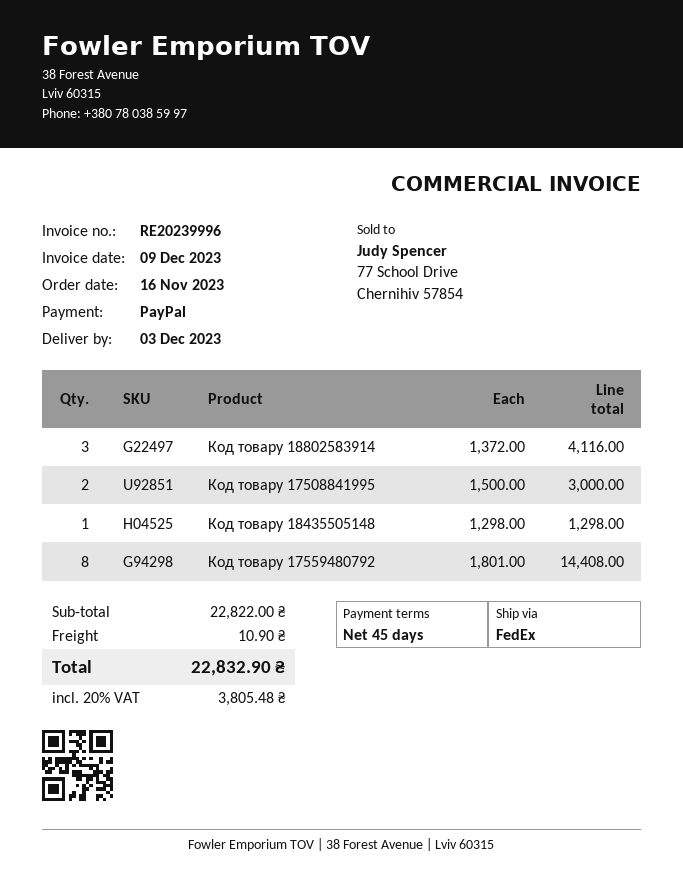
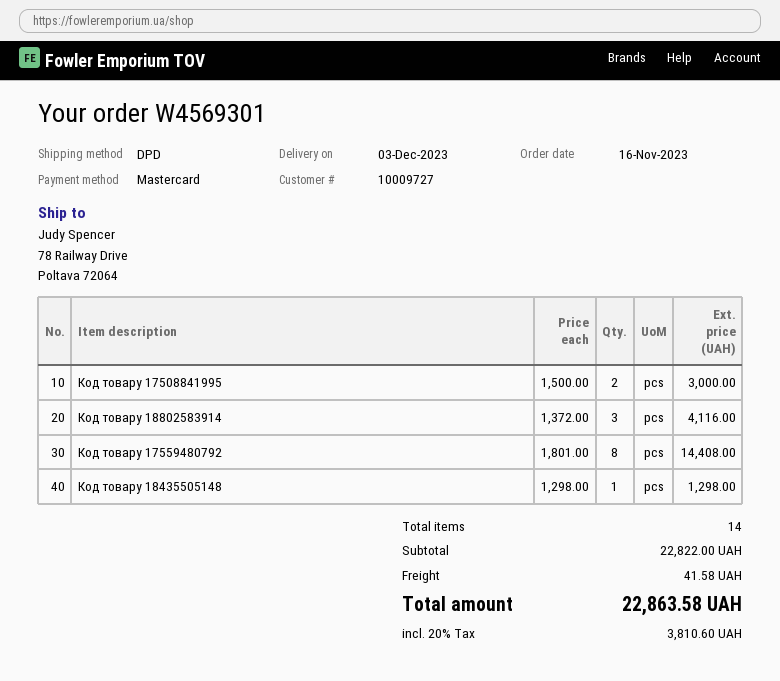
payment method: PayPal -> Mastercard
shipping method: FedEx -> DPD
shipping: 10.90 -> 41.58
tax: 20% = 3805.48 -> 20% = 3810.60
total: 22832.90 -> 22863.58

